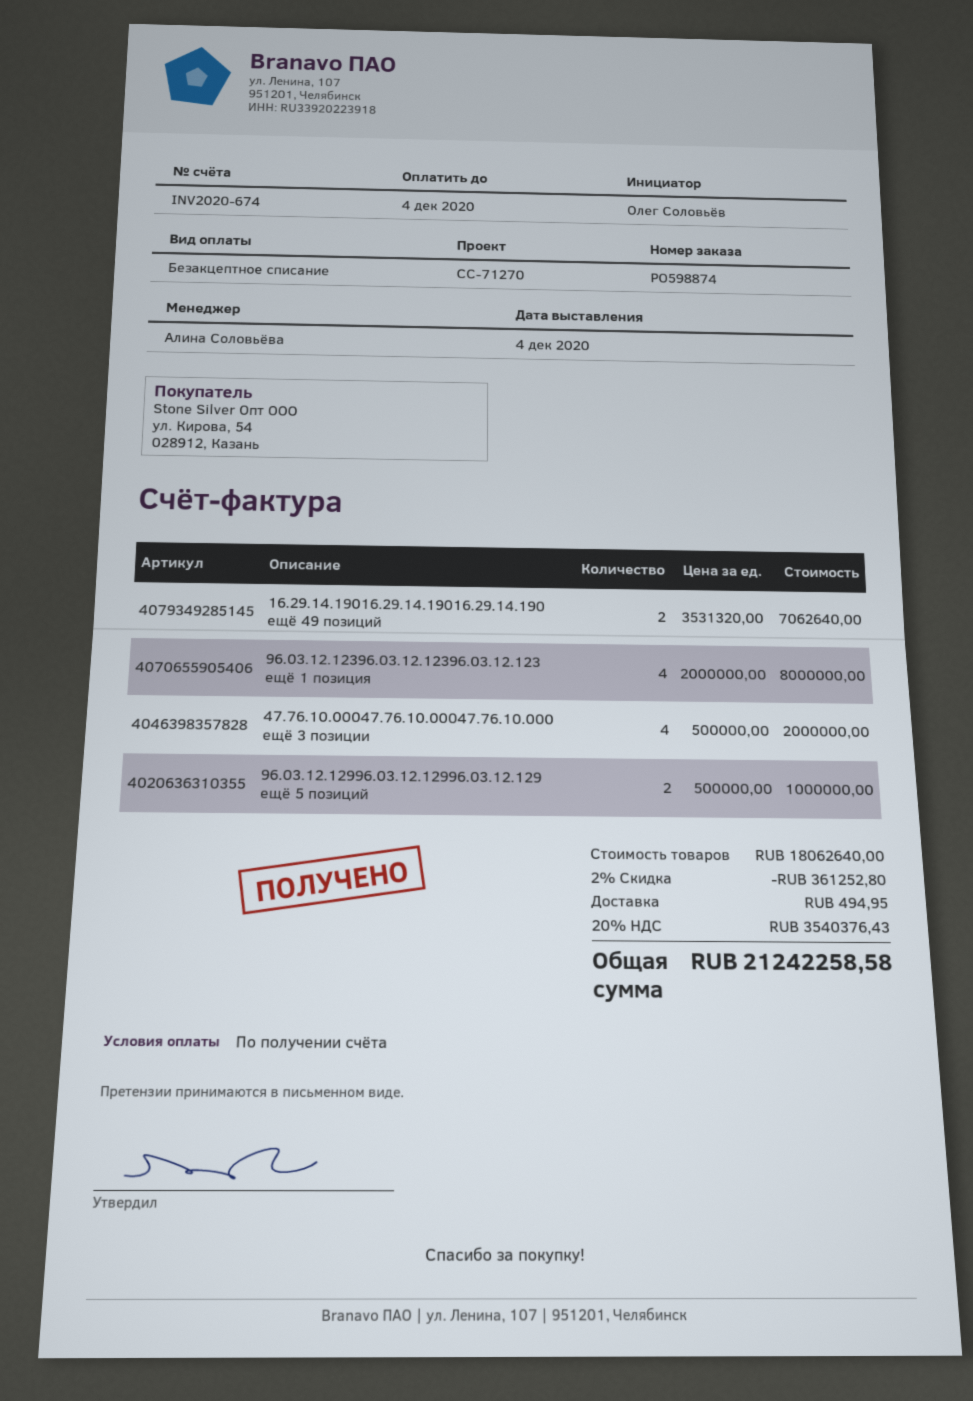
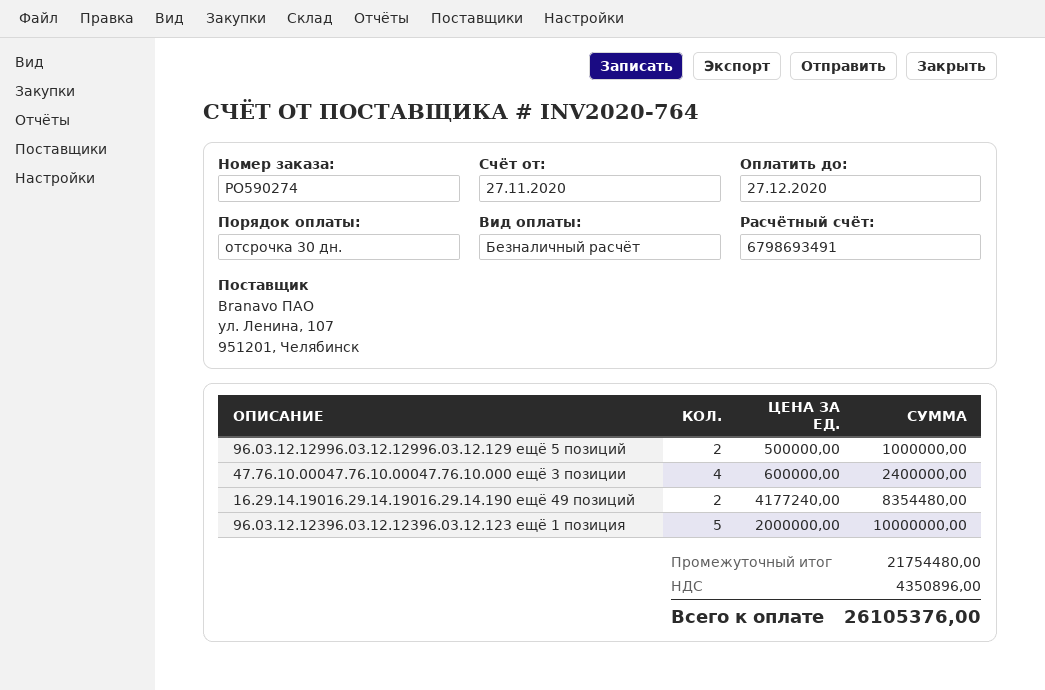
order number: PO598874 -> PO590274
invoice number: INV2020-674 -> INV2020-764
invoice date: 2020-12-04 -> 2020-11-27
payment terms: on receipt -> 30 days
due date: 2020-12-04 -> 2020-12-27
payment method: direct debit -> bank transfer
16.29.14.19016.29.14.19016.29.14.190 ещё 49 позиций: 2 x 3531320.00 = 7062640.00 -> 2 x 4177240.00 = 8354480.00
96.03.12.12396.03.12.12396.03.12.123 ещё 1 позиция: 4 x 2000000.00 = 8000000.00 -> 5 x 2000000.00 = 10000000.00
47.76.10.00047.76.10.00047.76.10.000 ещё 3 позиции: 4 x 500000.00 = 2000000.00 -> 4 x 600000.00 = 2400000.00
subtotal: 18062640.00 -> 21754480.00
discount: 2% = 361252.80 -> none
shipping: 494.95 -> none
tax: 3540376.43 -> 4350896.00
total: 21242258.58 -> 26105376.00

